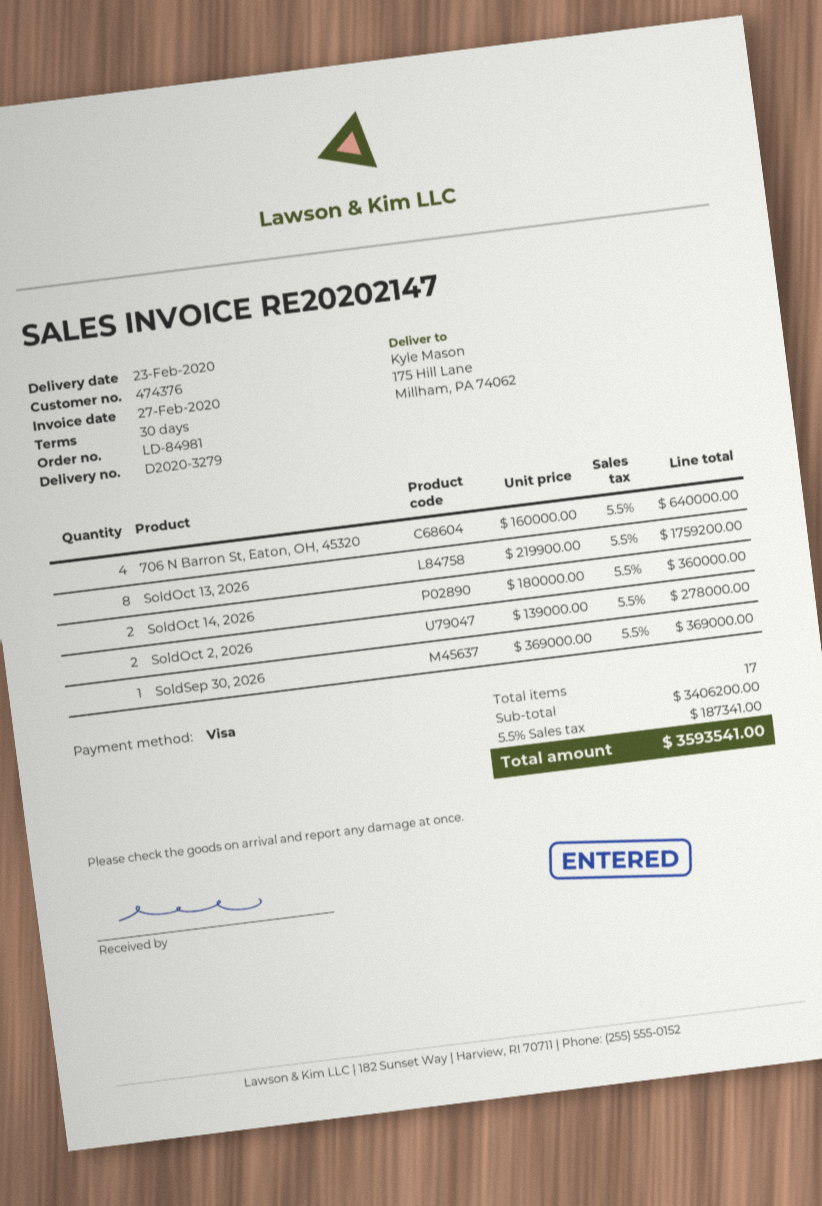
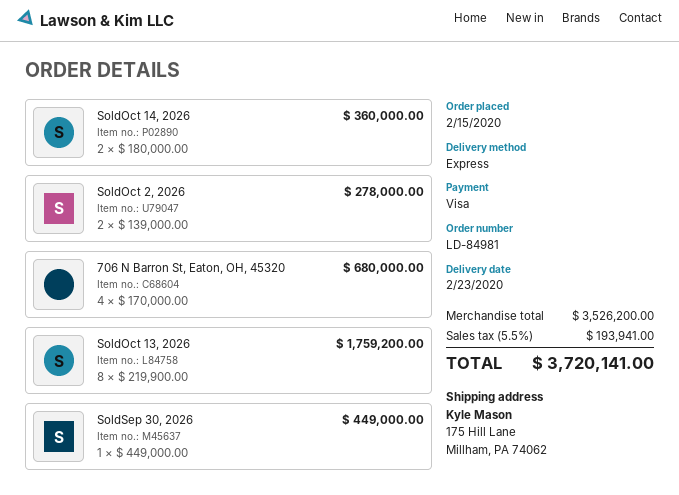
706 N Barron St, Eaton, OH, 45320: 4 x 160000.00 = 640000.00 -> 4 x 170000.00 = 680000.00
SoldSep 30, 2026: 1 x 369000.00 = 369000.00 -> 1 x 449000.00 = 449000.00
subtotal: 3406200.00 -> 3526200.00
tax: 5.5% = 187341.00 -> 5.5% = 193941.00
total: 3593541.00 -> 3720141.00

